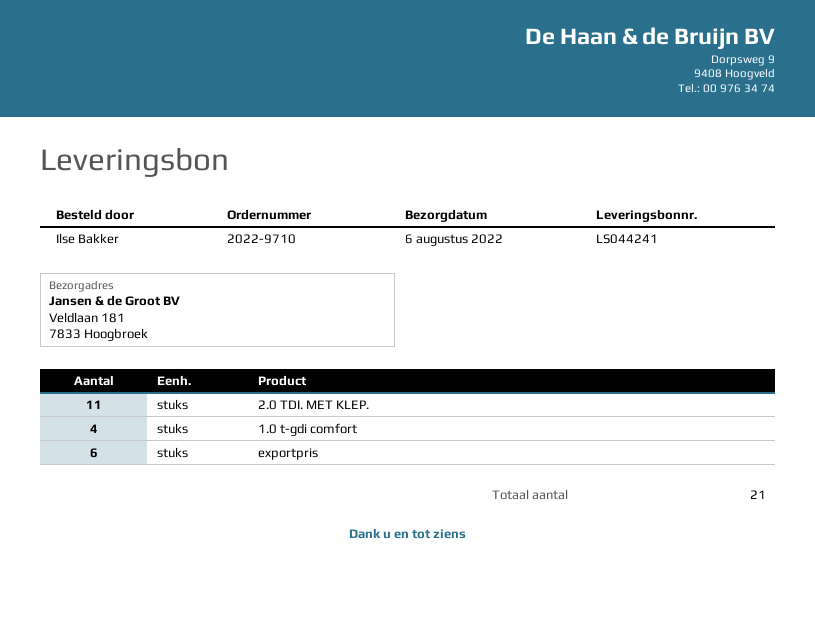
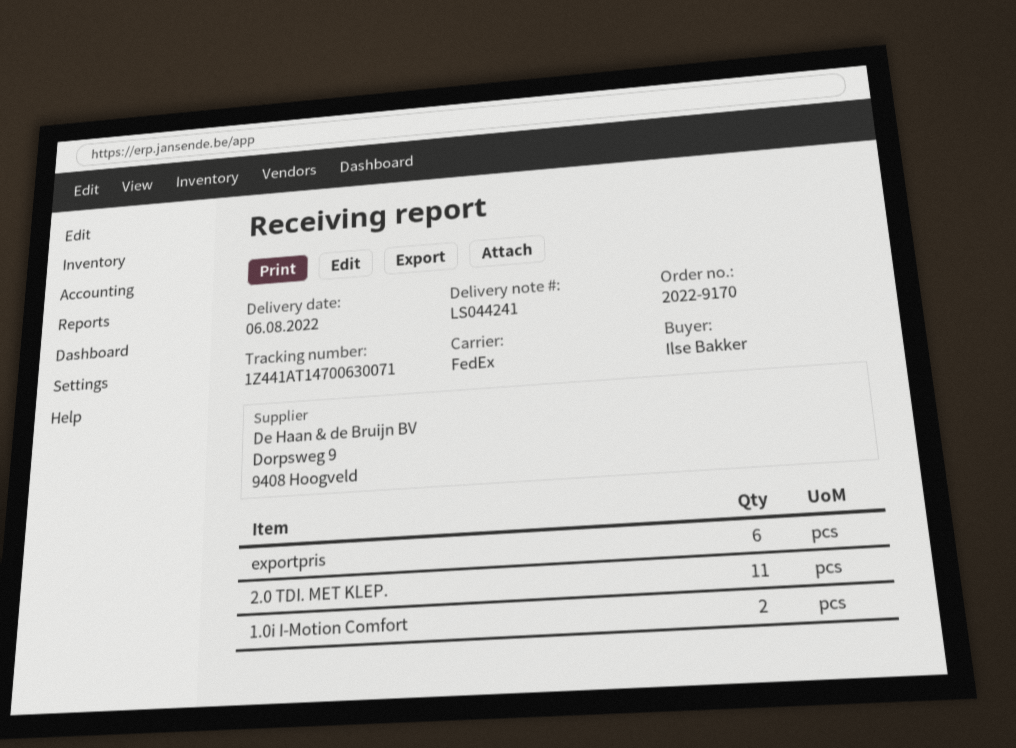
order number: 2022-9710 -> 2022-9170
1.0 t-gdi comfort: 4 -> none
1.0i I-Motion Comfort: none -> 2

